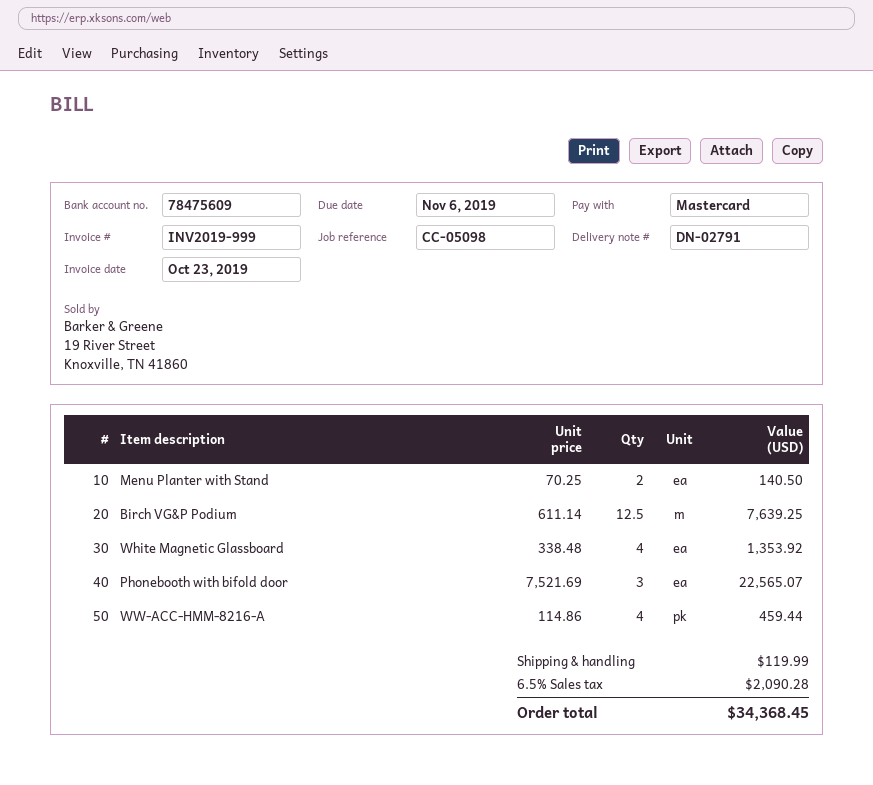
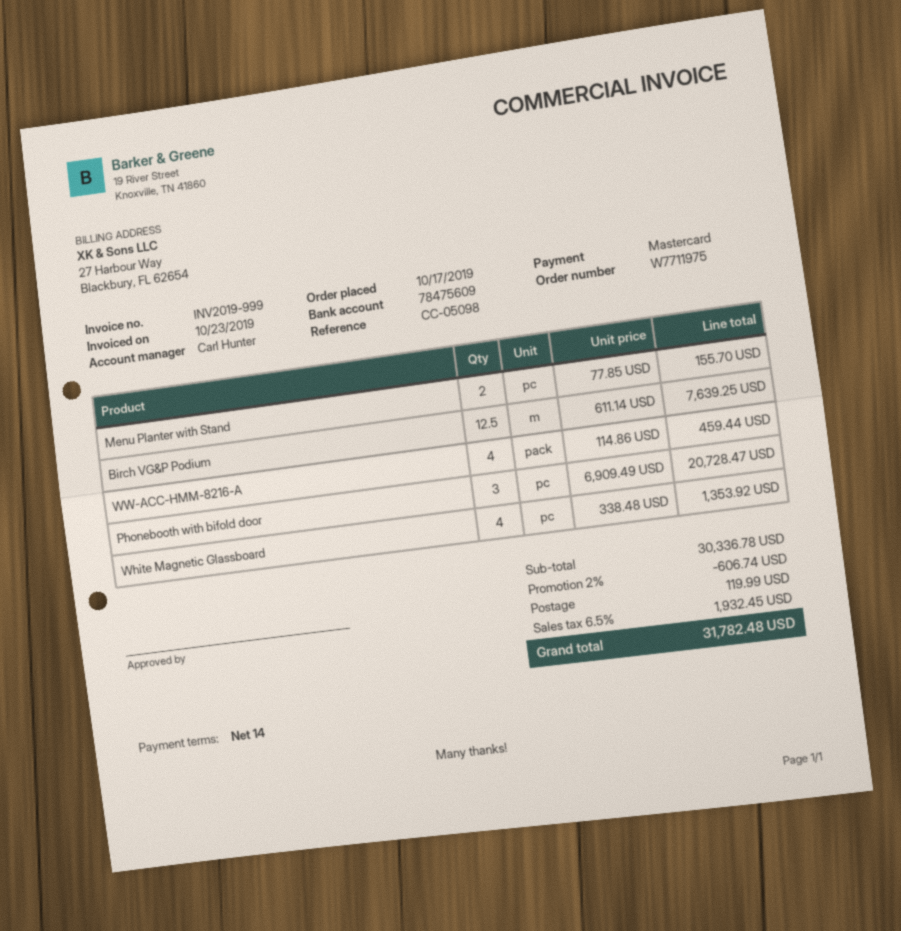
Menu Planter with Stand: 2 x 70.25 = 140.50 -> 2 x 77.85 = 155.70
Phonebooth with bifold door: 3 x 7521.69 = 22565.07 -> 3 x 6909.49 = 20728.47
discount: none -> 2% = 606.74
tax: 6.5% = 2090.28 -> 6.5% = 1932.45
total: 34368.45 -> 31782.48

